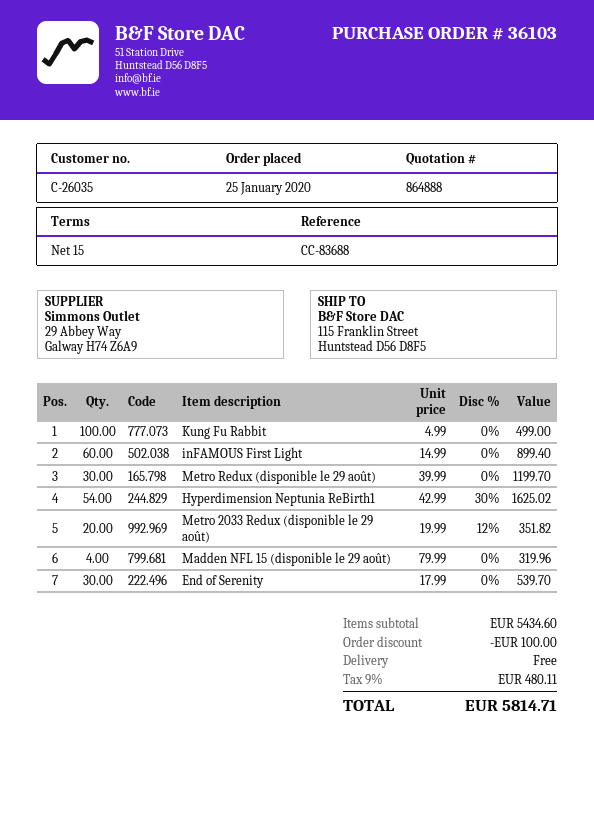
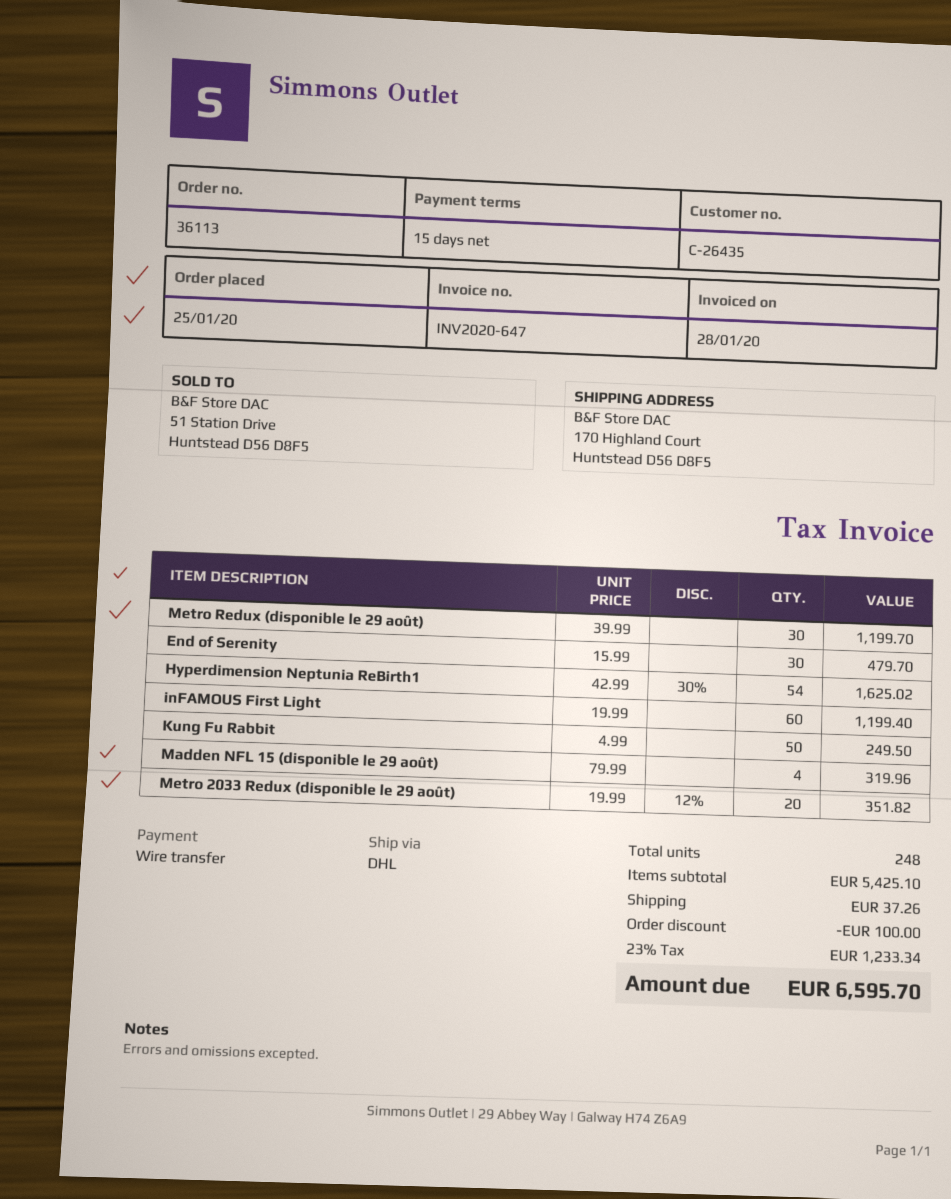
order number: 36103 -> 36113
customer number: C-26035 -> C-26435
ship to: 115 Franklin Street, Huntstead D56 D8F5 -> 170 Highland Court, Huntstead D56 D8F5
Kung Fu Rabbit: 100 x 4.99 = 499.00 -> 50 x 4.99 = 249.50
inFAMOUS First Light: 60 x 14.99 = 899.40 -> 60 x 19.99 = 1199.40
End of Serenity: 30 x 17.99 = 539.70 -> 30 x 15.99 = 479.70
subtotal: 5434.60 -> 5425.10
shipping: 0.00 -> 37.26
tax: 9% = 480.11 -> 23% = 1233.34
total: 5814.71 -> 6595.70

